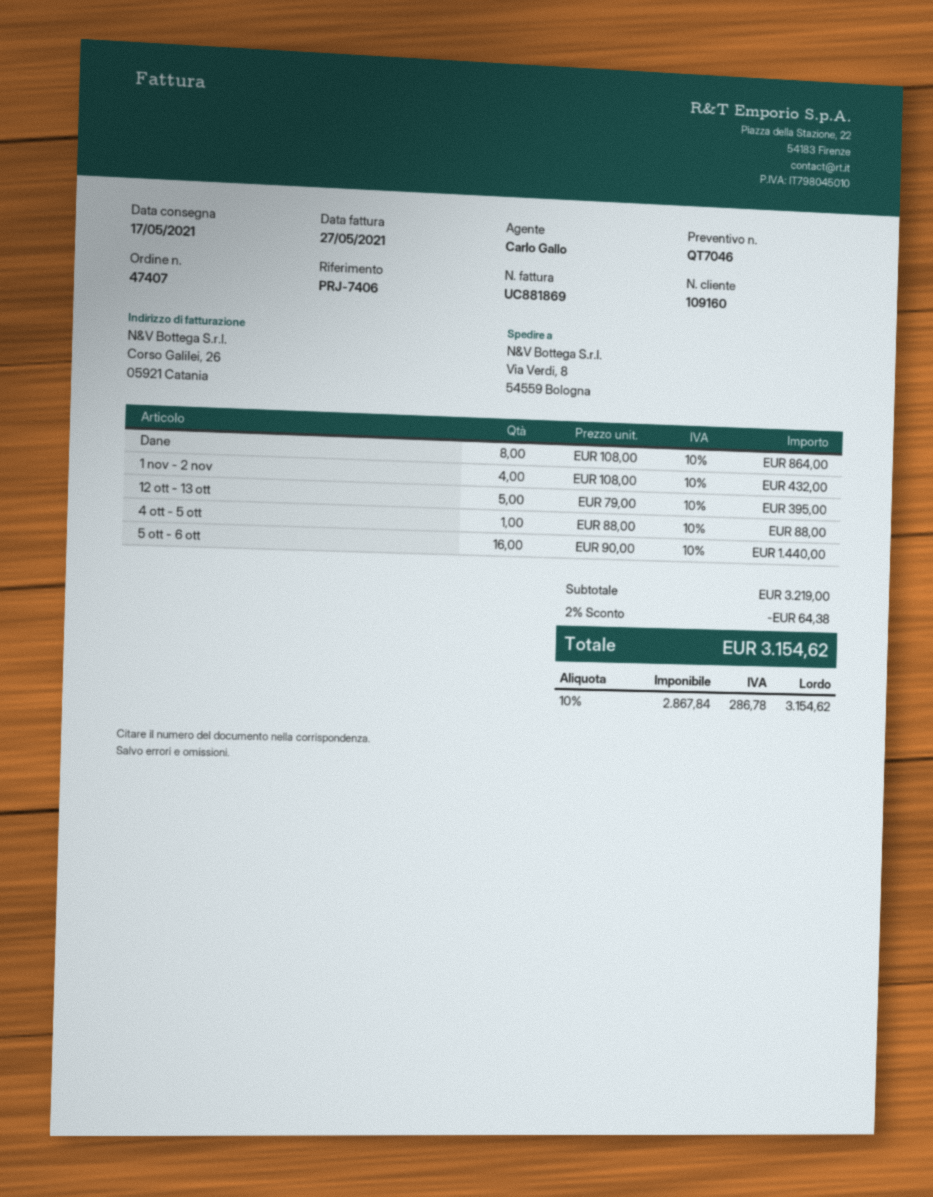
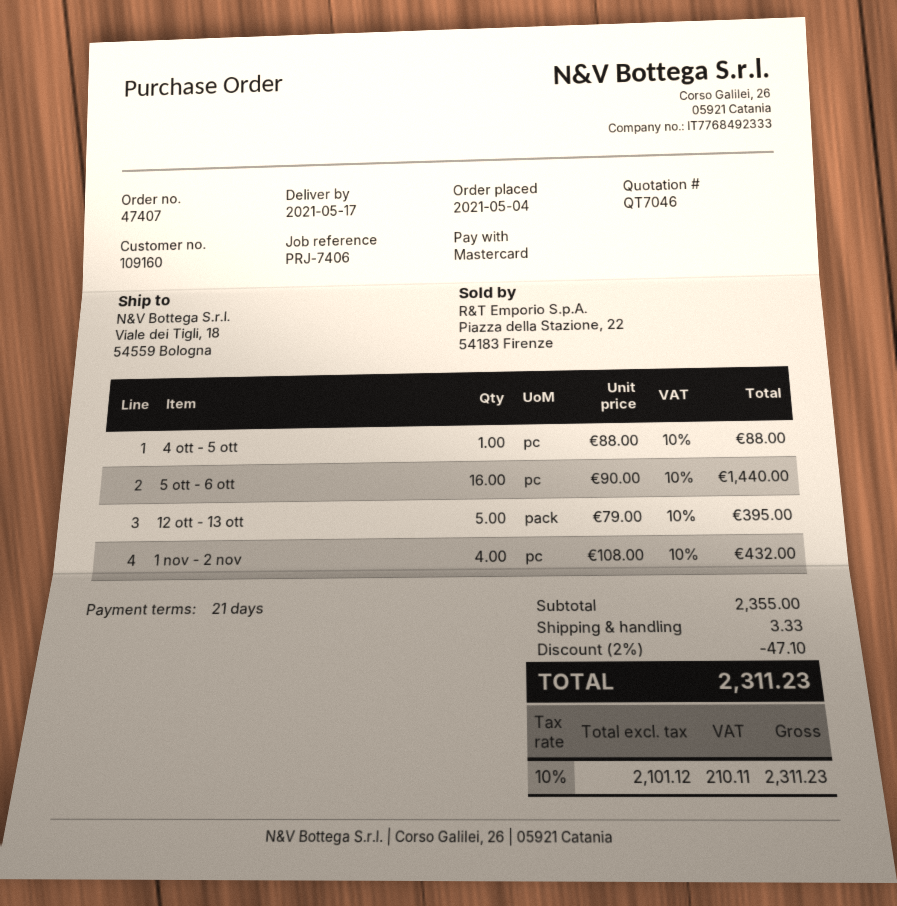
ship to: Via Verdi, 8, 54559 Bologna -> Viale dei Tigli, 18, 54559 Bologna
Dane: 8 x 108.00 = 864.00 -> none
subtotal: 3219.00 -> 2355.00
discount: 2% = 64.38 -> 2% = 47.10
shipping: none -> 3.33
net: 2867.84 -> 2101.12
tax: 10% = 286.78 -> 10% = 210.11
total: 3154.62 -> 2311.23

